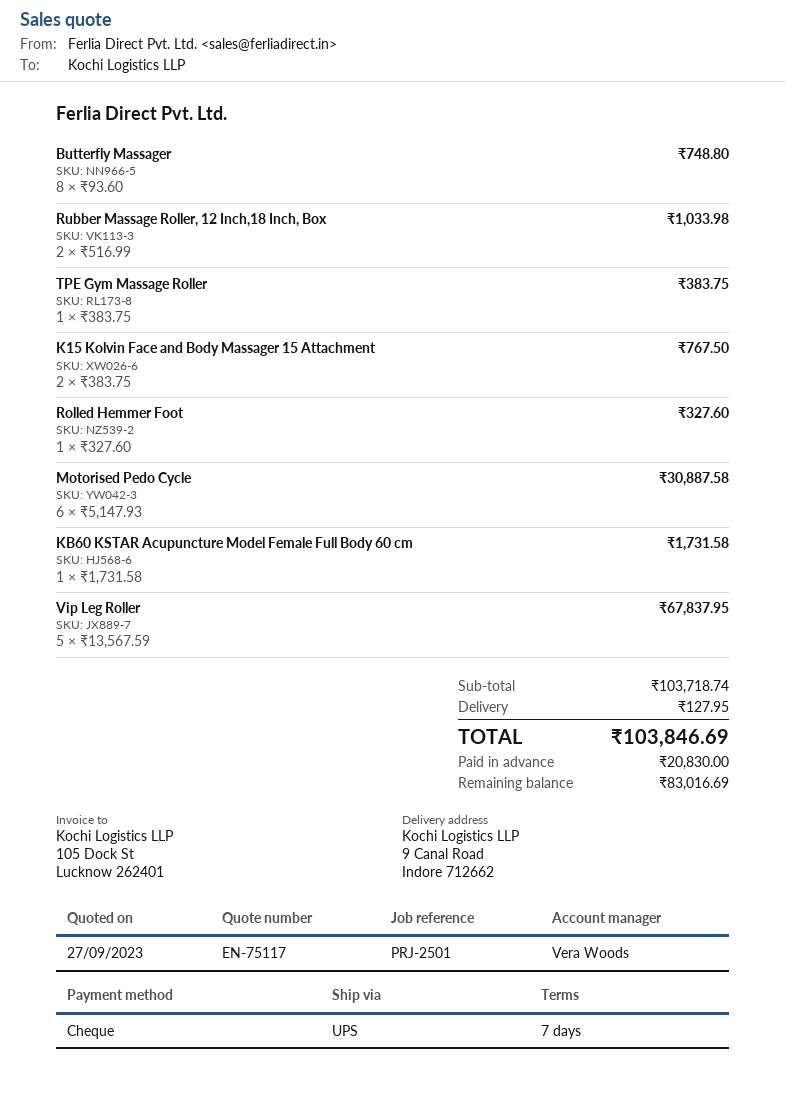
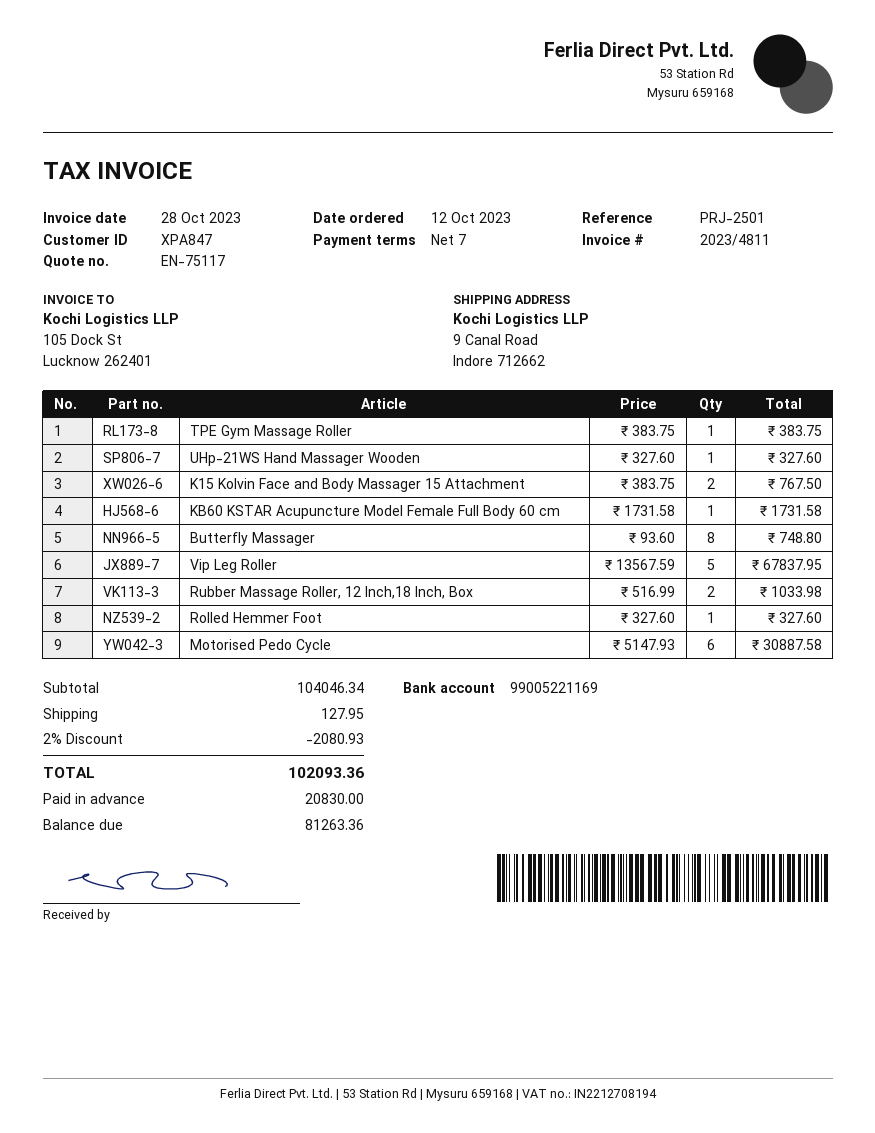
UHp-21WS Hand Massager Wooden: none -> 1 x 327.60 = 327.60
subtotal: 103718.74 -> 104046.34
discount: none -> 2% = 2080.93
total: 103846.69 -> 102093.36
balance: 83016.69 -> 81263.36

